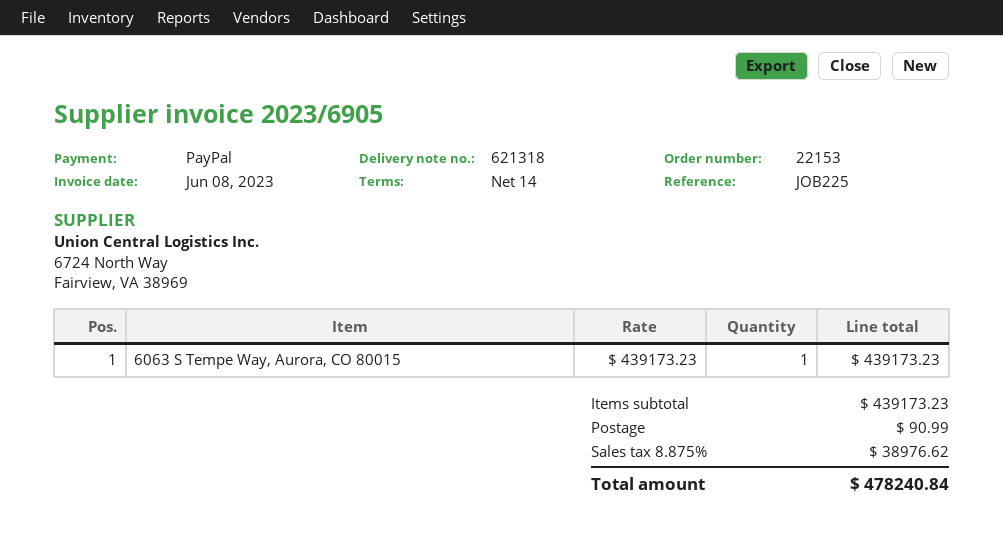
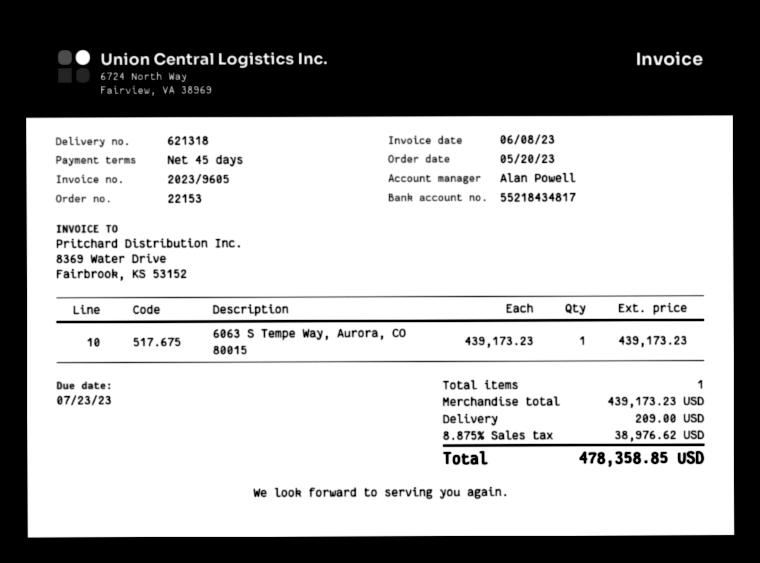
invoice number: 2023/6905 -> 2023/9605
payment terms: 14 days -> 45 days
shipping: 90.99 -> 209.00
total: 478240.84 -> 478358.85

